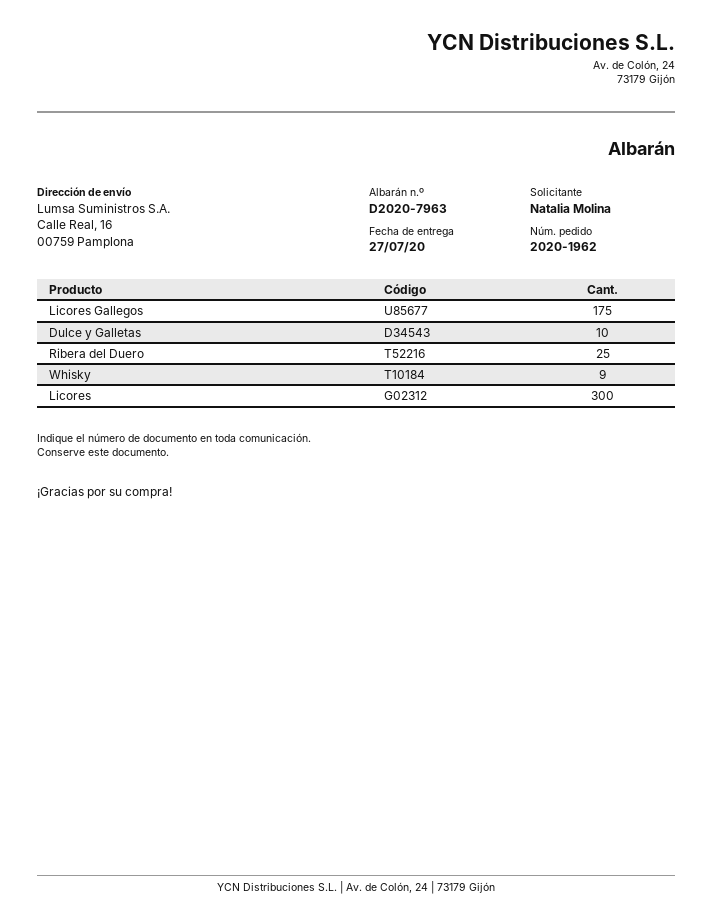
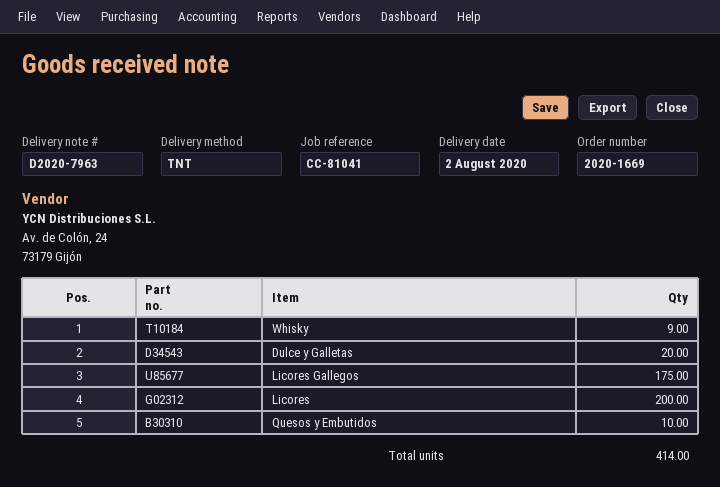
order number: 2020-1962 -> 2020-1669
delivery date: 2020-07-27 -> 2020-08-02
Dulce y Galletas: 10 -> 20
Ribera del Duero: 25 -> none
Licores: 300 -> 200
Quesos y Embutidos: none -> 10

